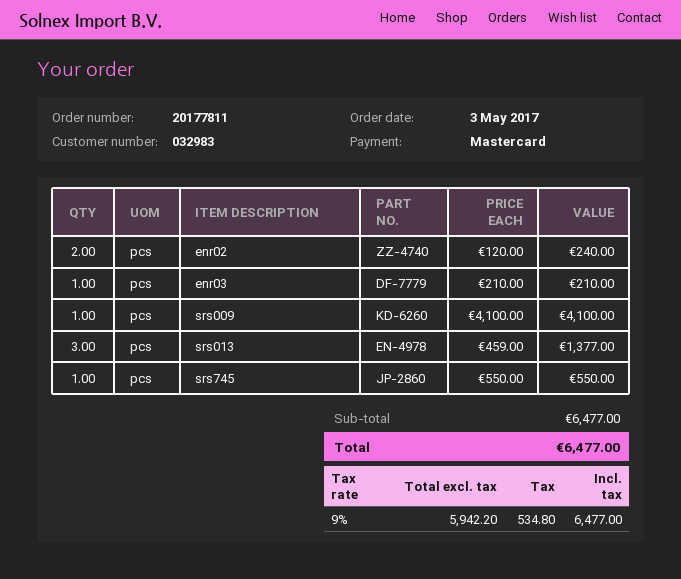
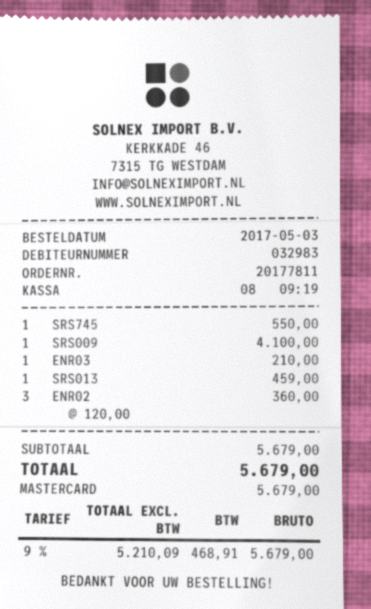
enr02: 2 x 120.00 = 240.00 -> 3 x 120.00 = 360.00
srs013: 3 x 459.00 = 1377.00 -> 1 x 459.00 = 459.00
subtotal: 6477.00 -> 5679.00
net: 5942.20 -> 5210.09
tax: 9% = 534.80 -> 9% = 468.91
total: 6477.00 -> 5679.00

